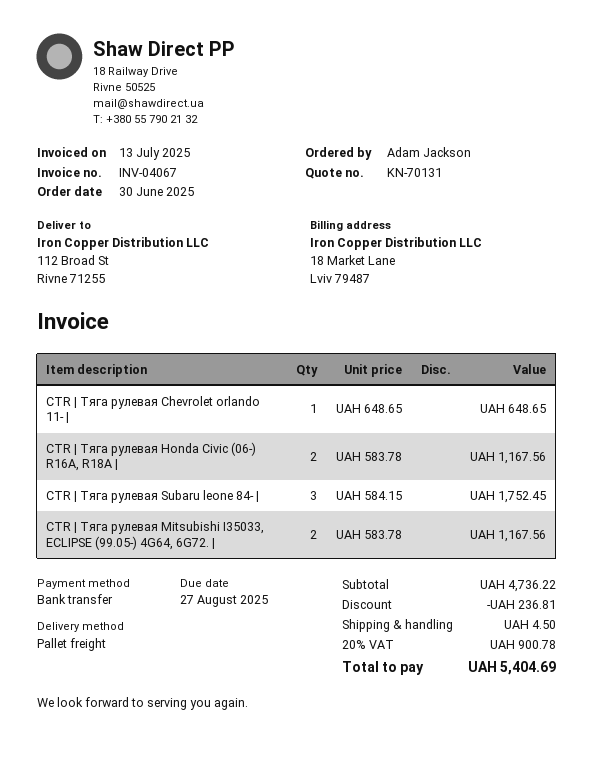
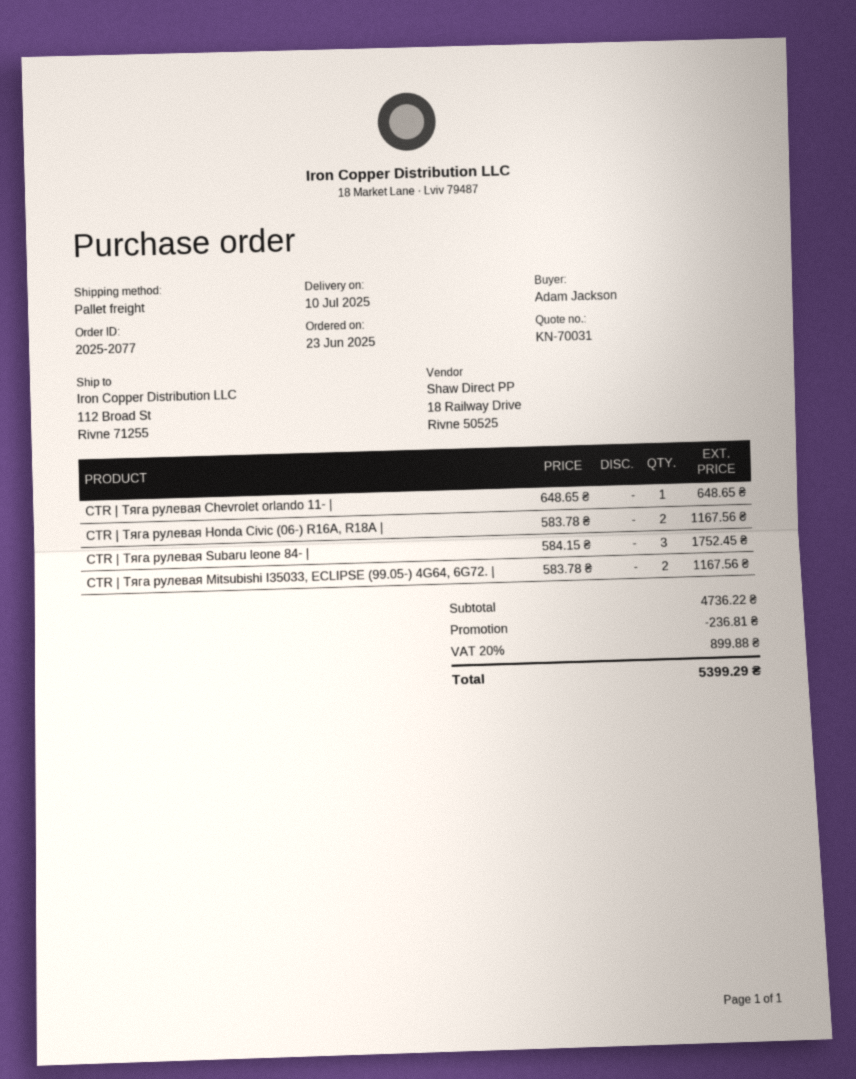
quote number: KN-70131 -> KN-70031
order date: 2025-06-30 -> 2025-06-23
shipping: 4.50 -> none
tax: 20% = 900.78 -> 20% = 899.88
total: 5404.69 -> 5399.29

